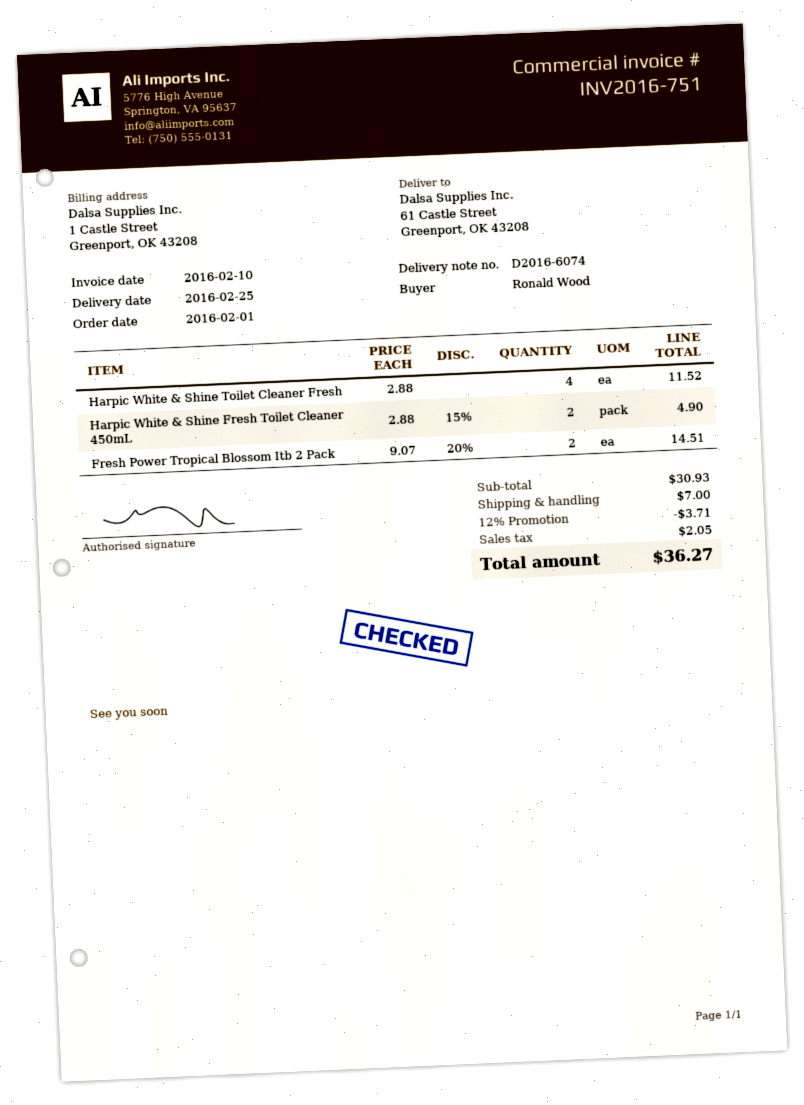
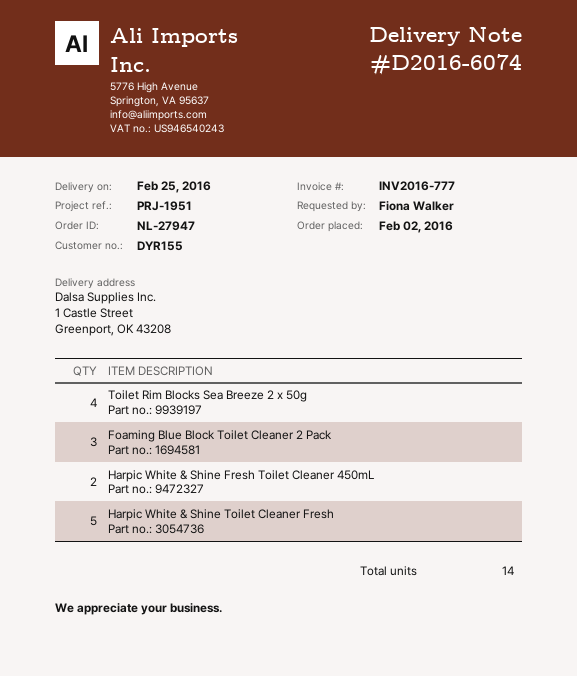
order date: 2016-02-01 -> 2016-02-02
invoice number: INV2016-751 -> INV2016-777
ordered by: Ronald Wood -> Fiona Walker
ship to: 61 Castle Street, Greenport, OK 43208 -> 1 Castle Street, Greenport, OK 43208
Harpic White & Shine Toilet Cleaner Fresh: 4 -> 5
Fresh Power Tropical Blossom Itb 2 Pack: 2 -> none
Toilet Rim Blocks Sea Breeze 2 x 50g: none -> 4
Foaming Blue Block Toilet Cleaner 2 Pack: none -> 3

